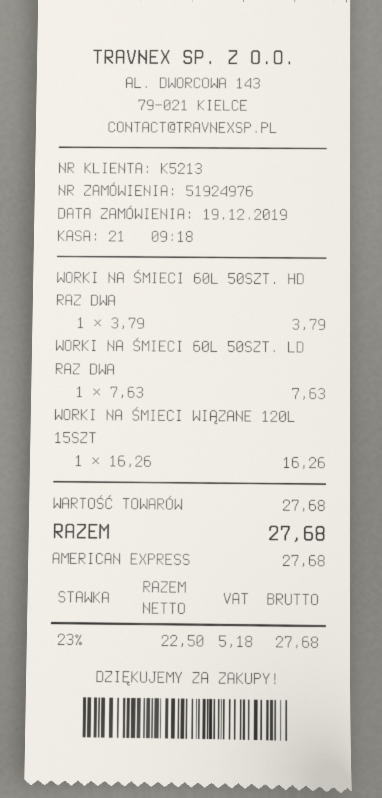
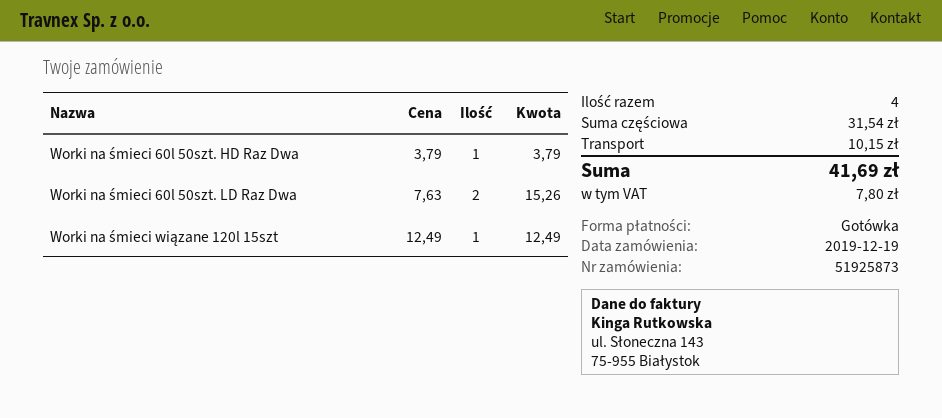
order number: 51924976 -> 51925873
payment method: American Express -> cash
WORKI NA ŚMIECI 60L 50SZT. LD RAZ DWA: 1 x 7.63 = 7.63 -> 2 x 7.63 = 15.26
WORKI NA ŚMIECI WIĄZANE 120L 15SZT: 1 x 16.26 = 16.26 -> 1 x 12.49 = 12.49
subtotal: 27.68 -> 31.54
shipping: none -> 10.15
tax: 5.18 -> 7.80
total: 27.68 -> 41.69

